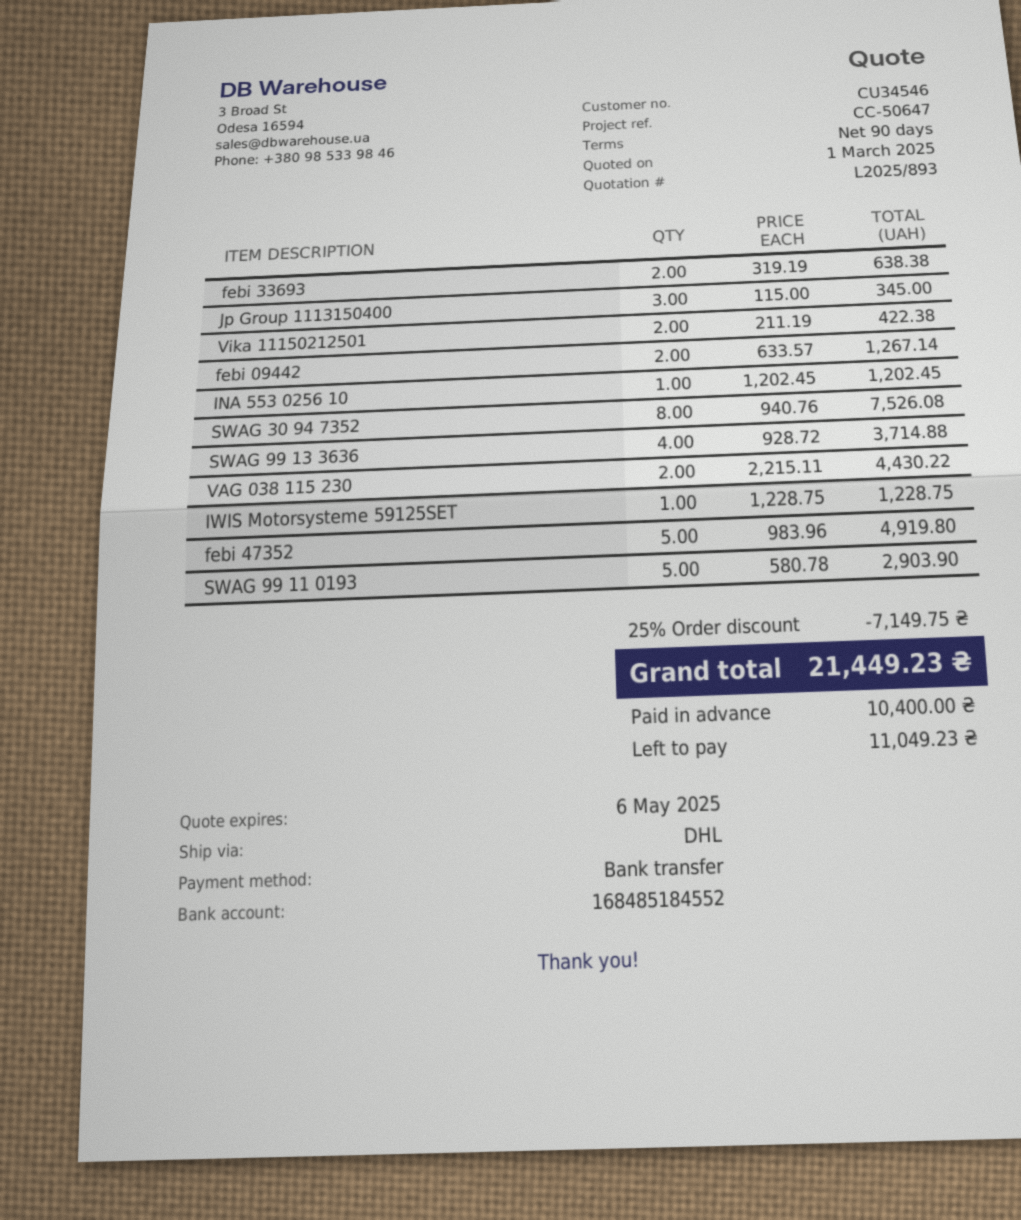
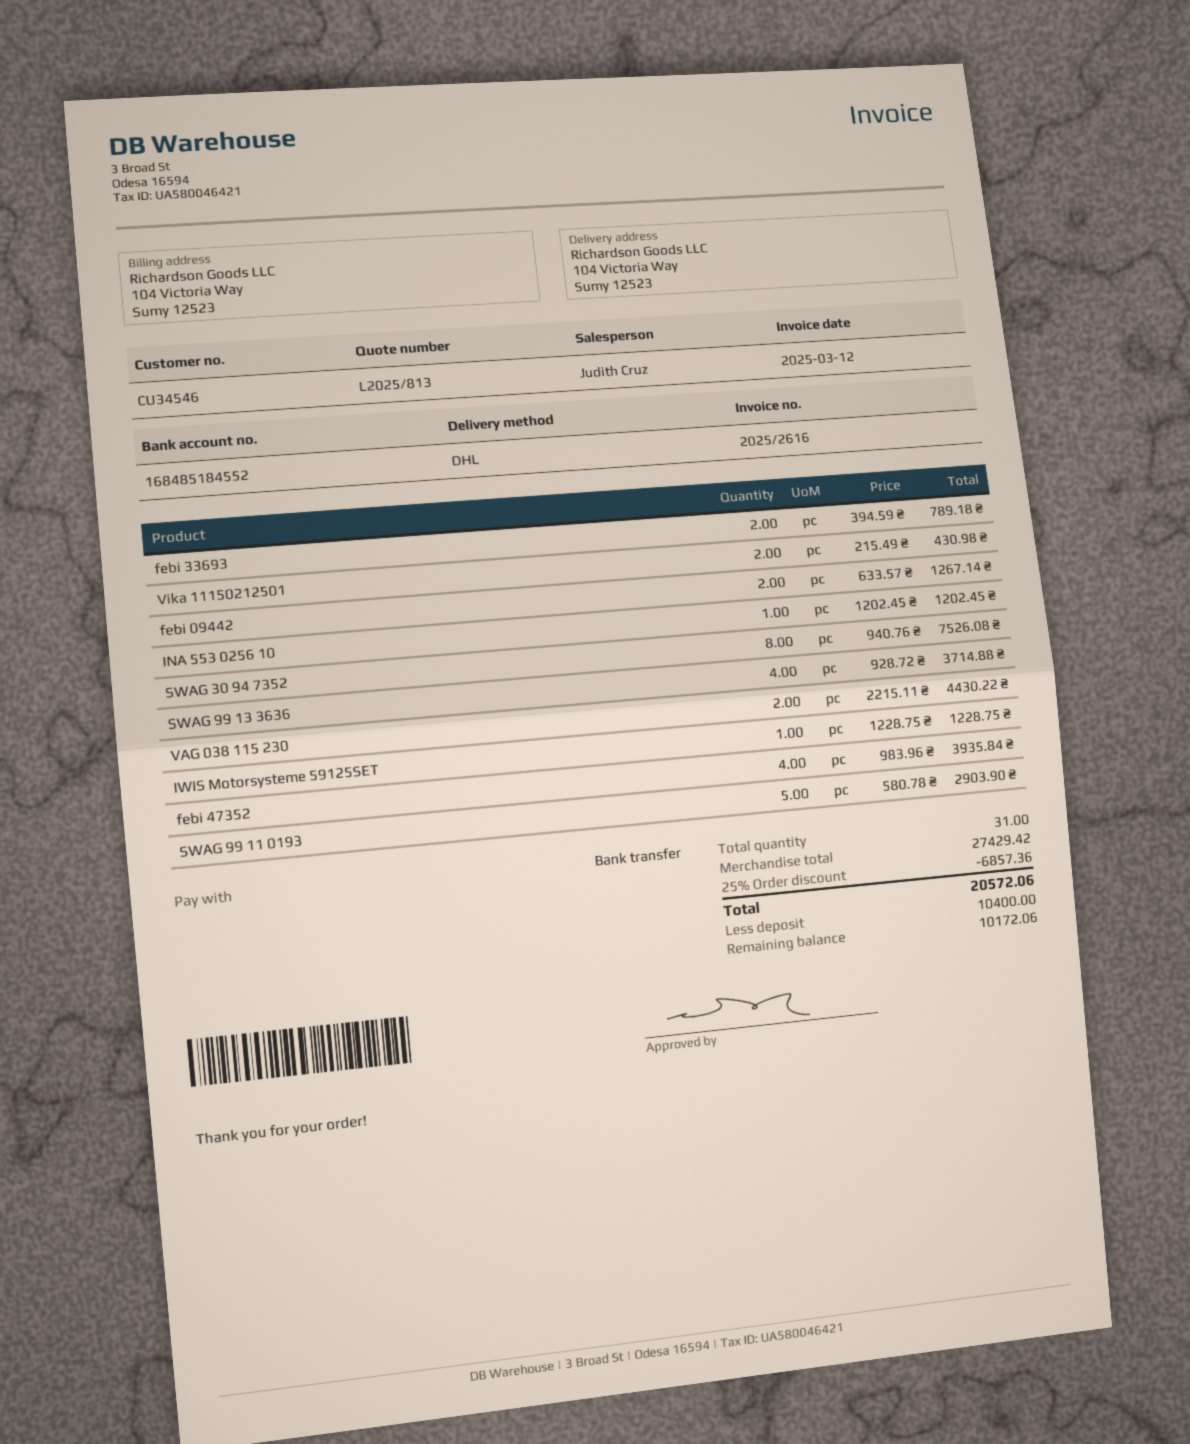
quote number: L2025/893 -> L2025/813
febi 33693: 2 x 319.19 = 638.38 -> 2 x 394.59 = 789.18
Jp Group 1113150400: 3 x 115.00 = 345.00 -> none
Vika 11150212501: 2 x 211.19 = 422.38 -> 2 x 215.49 = 430.98
febi 47352: 5 x 983.96 = 4919.80 -> 4 x 983.96 = 3935.84
discount: 25% = 7149.75 -> 25% = 6857.36
total: 21449.23 -> 20572.06
balance: 11049.23 -> 10172.06

